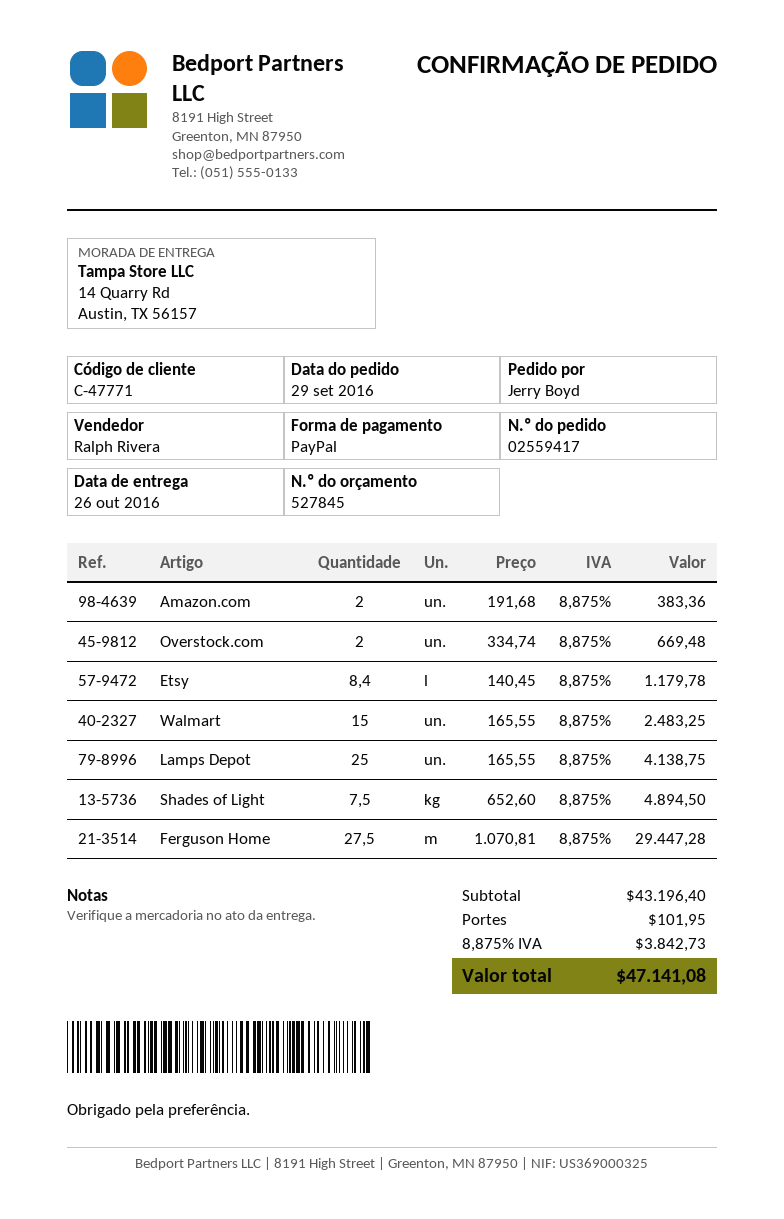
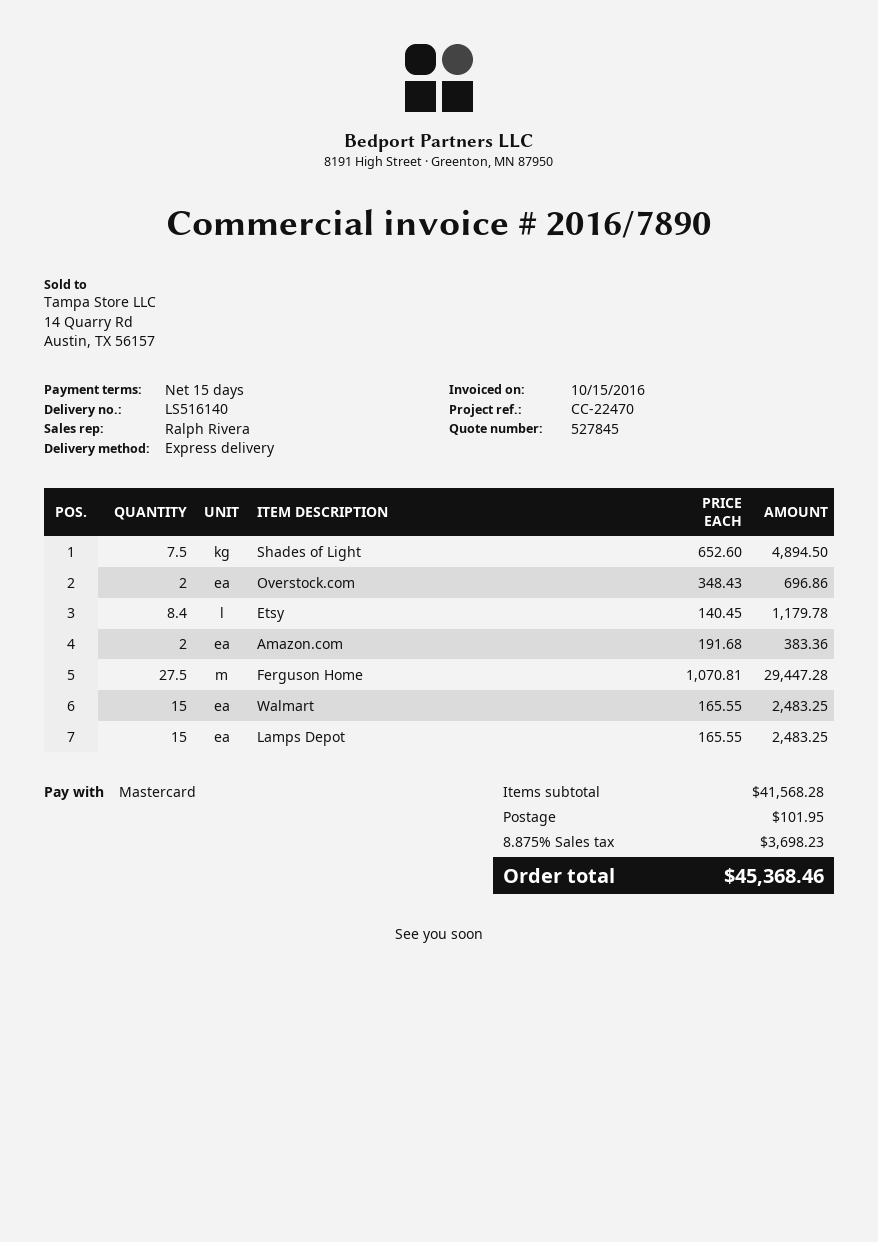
payment method: PayPal -> Mastercard
Overstock.com: 2 x 334.74 = 669.48 -> 2 x 348.43 = 696.86
Lamps Depot: 25 x 165.55 = 4138.75 -> 15 x 165.55 = 2483.25
subtotal: 43196.40 -> 41568.28
tax: 8.875% = 3842.73 -> 8.875% = 3698.23
total: 47141.08 -> 45368.46

